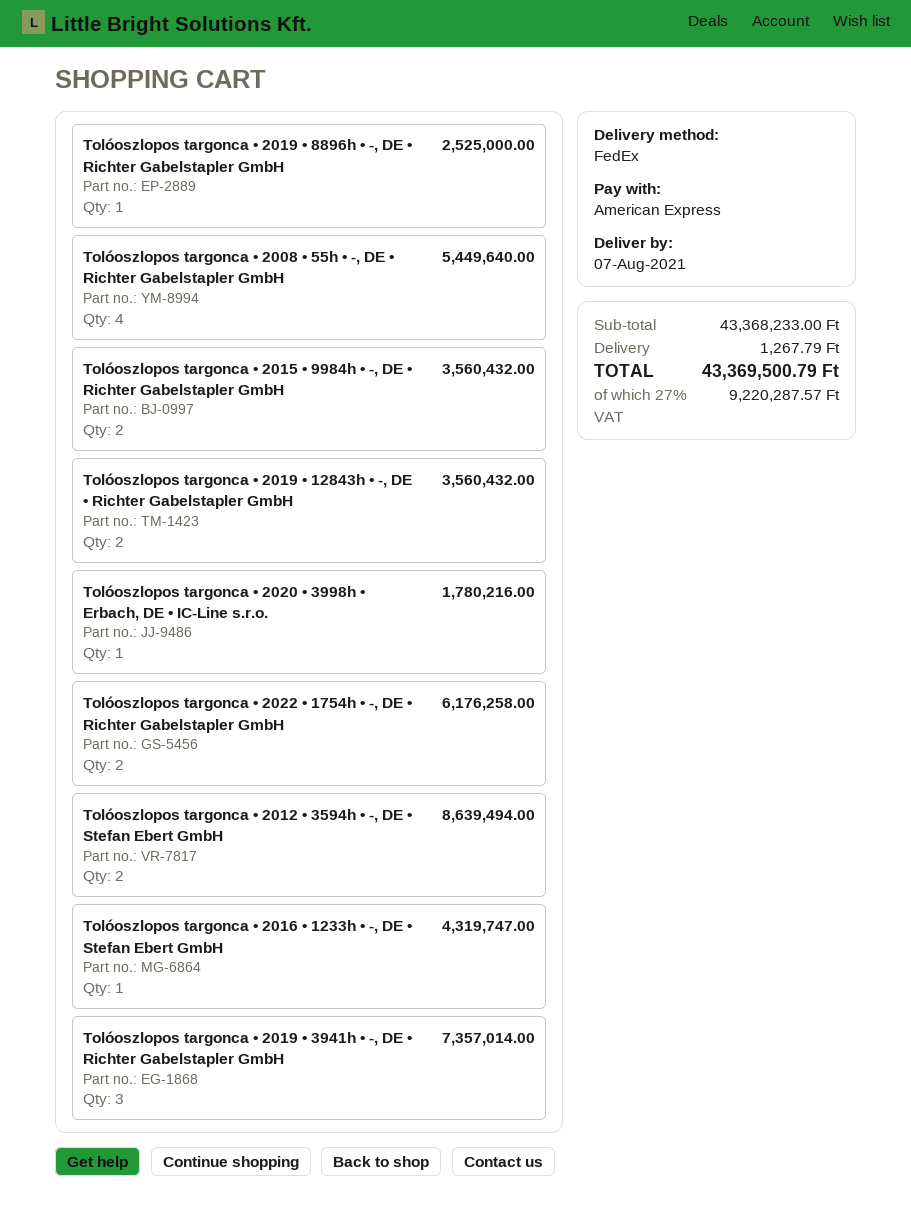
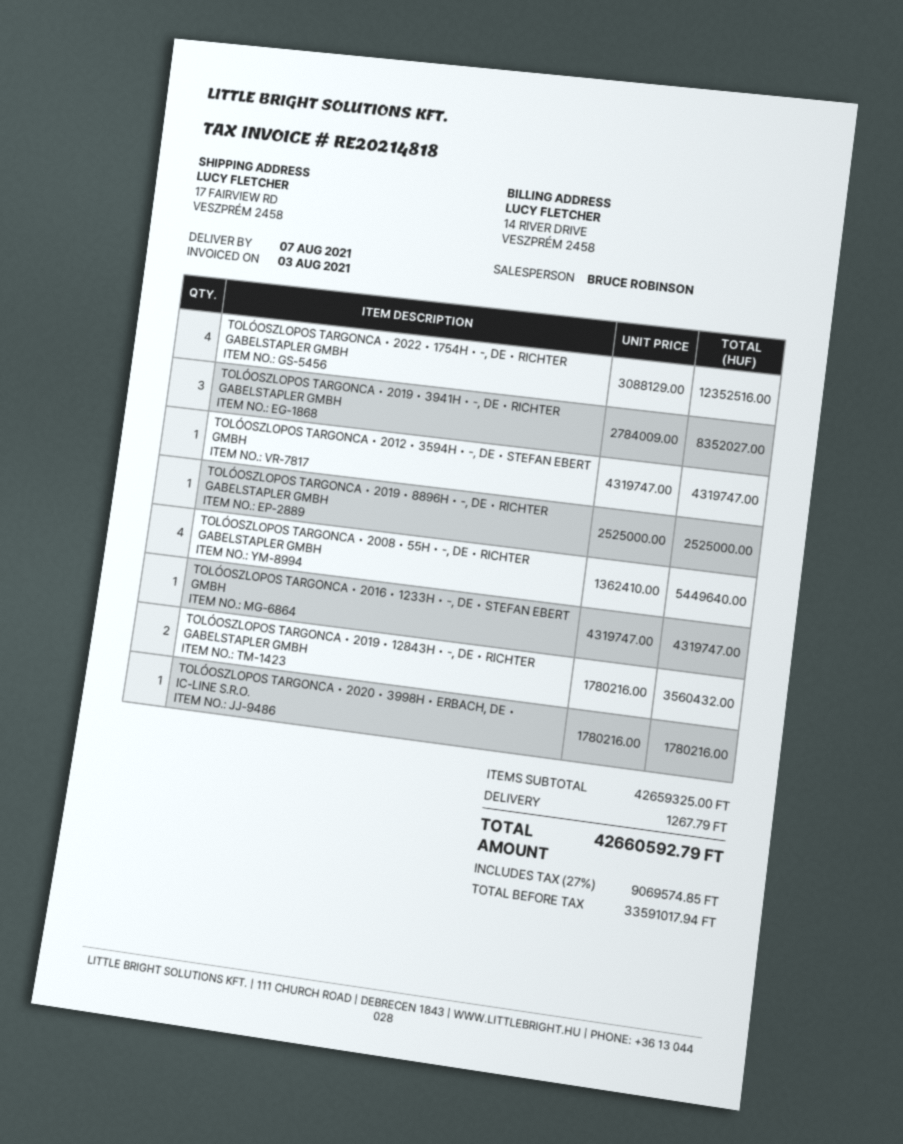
Tolóoszlopos targonca • 2015 • 9984h • -, DE • Richter Gabelstapler GmbH: 2 for 3560432.00 -> none
Tolóoszlopos targonca • 2022 • 1754h • -, DE • Richter Gabelstapler GmbH: 2 for 6176258.00 -> 4 for 12352516.00
Tolóoszlopos targonca • 2012 • 3594h • -, DE • Stefan Ebert GmbH: 2 for 8639494.00 -> 1 for 4319747.00
Tolóoszlopos targonca • 2019 • 3941h • -, DE • Richter Gabelstapler GmbH: 3 for 7357014.00 -> 3 for 8352027.00
subtotal: 43368233.00 -> 42659325.00
tax: 27% = 9220287.57 -> 27% = 9069574.85
total: 43369500.79 -> 42660592.79

